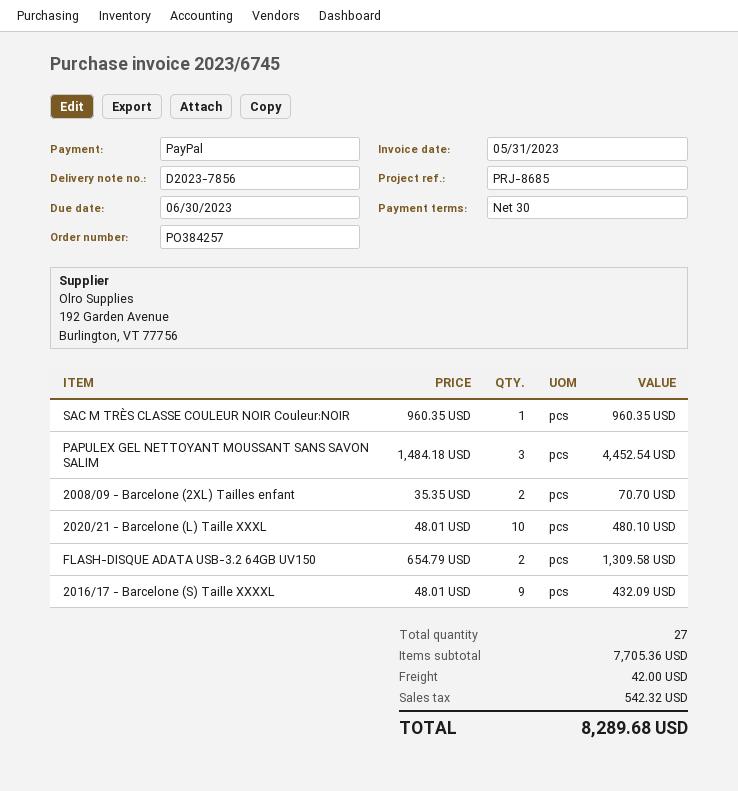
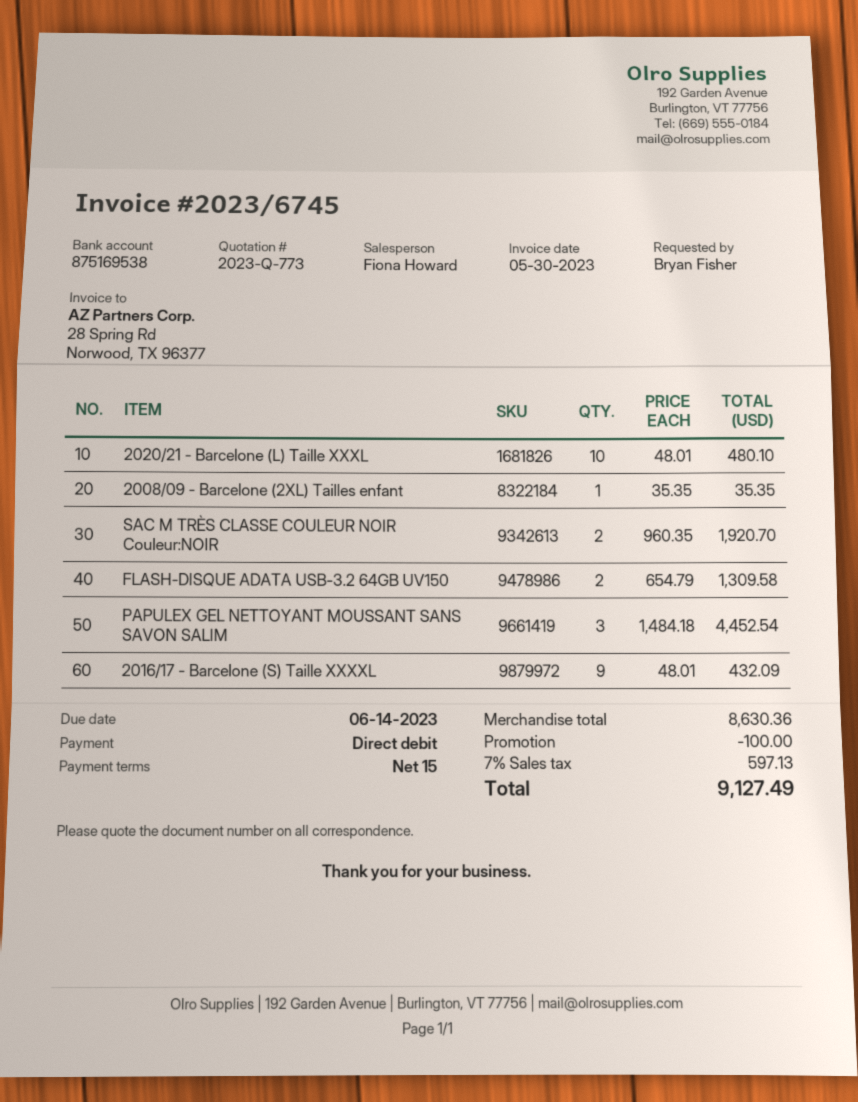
invoice date: 2023-05-31 -> 2023-05-30
payment terms: 30 days -> 15 days
due date: 2023-06-30 -> 2023-06-14
payment method: PayPal -> direct debit
SAC M TRÈS CLASSE COULEUR NOIR Couleur:NOIR: 1 x 960.35 = 960.35 -> 2 x 960.35 = 1920.70
2008/09 - Barcelone (2XL) Tailles enfant: 2 x 35.35 = 70.70 -> 1 x 35.35 = 35.35
subtotal: 7705.36 -> 8630.36
discount: none -> 100.00
shipping: 42.00 -> none
tax: 542.32 -> 597.13
total: 8289.68 -> 9127.49

